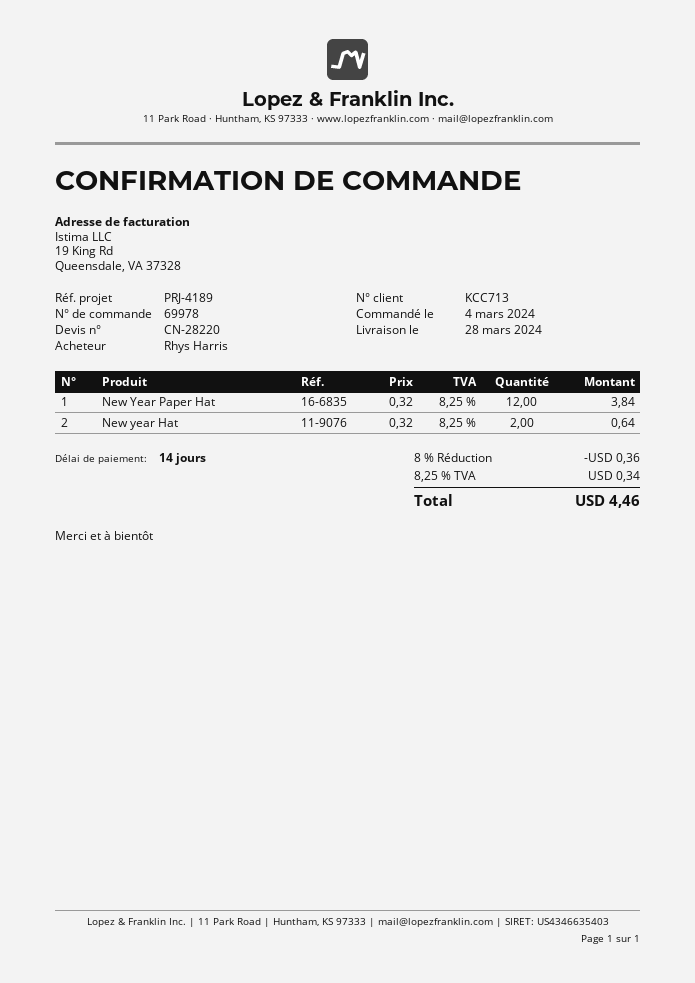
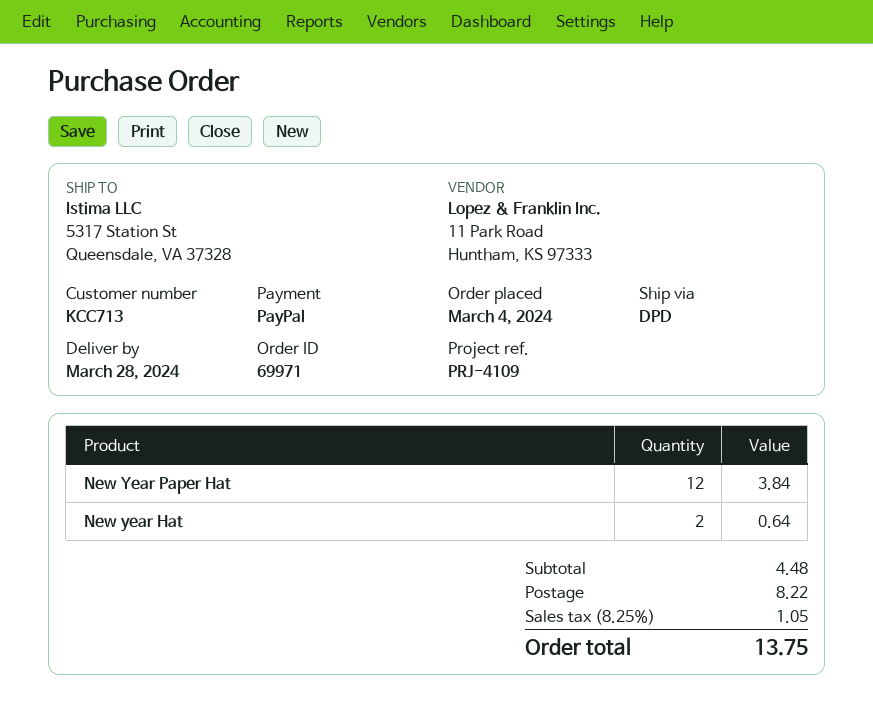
order number: 69978 -> 69971
reference: PRJ-4189 -> PRJ-4109
discount: 8% = 0.36 -> none
shipping: none -> 8.22
tax: 8.25% = 0.34 -> 8.25% = 1.05
total: 4.46 -> 13.75

